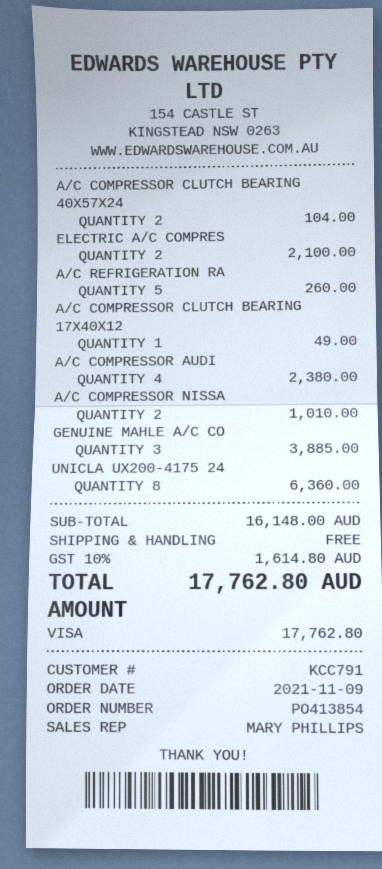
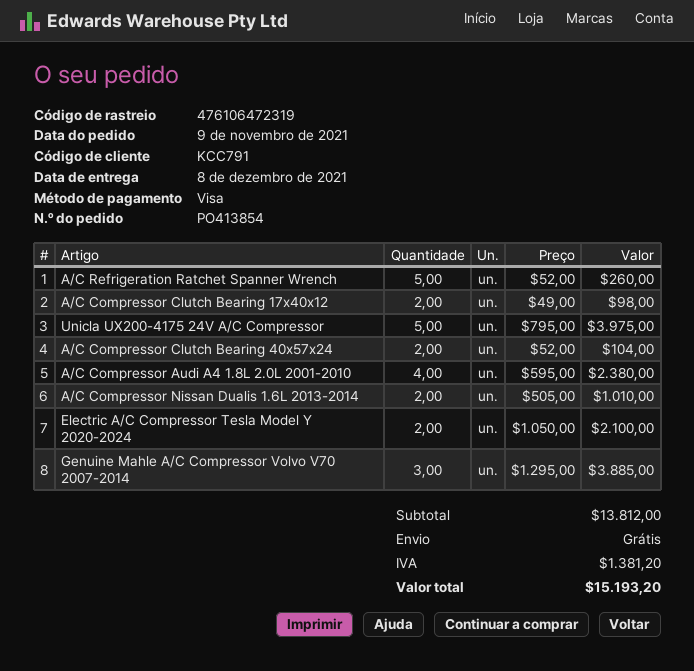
A/C COMPRESSOR CLUTCH BEARING 17X40X12: 1 for 49.00 -> 2 for 98.00
UNICLA UX200-4175 24: 8 for 6360.00 -> 5 for 3975.00
subtotal: 16148.00 -> 13812.00
tax: 1614.80 -> 1381.20
total: 17762.80 -> 15193.20

